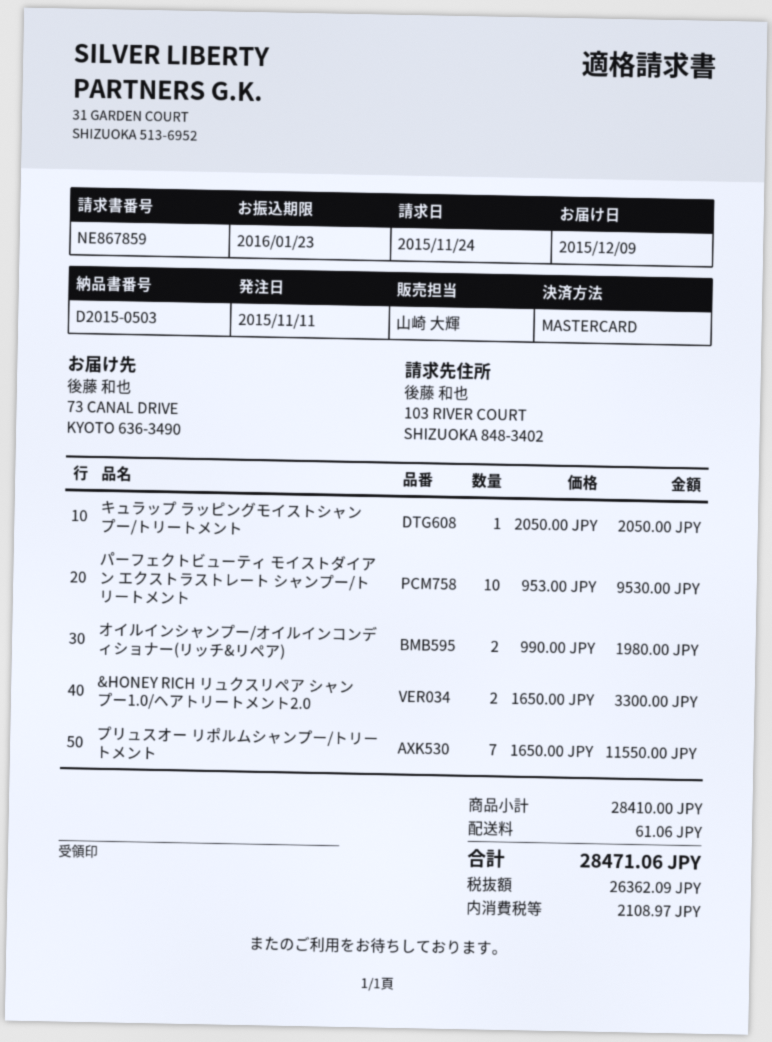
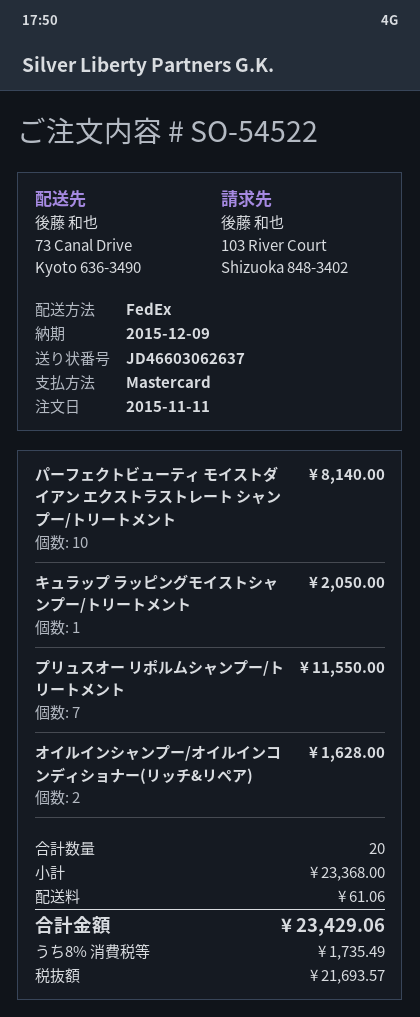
パーフェクトビューティ モイストダイアン エクストラストレート シャンプー/トリートメント: 10 for 9530.00 -> 10 for 8140.00
オイルインシャンプー/オイルインコンディショナー(リッチ&リペア): 2 for 1980.00 -> 2 for 1628.00
&HONEY RICH リュクスリペア シャンプー1.0/ヘアトリートメント2.0: 2 for 3300.00 -> none
subtotal: 28410.00 -> 23368.00
net: 26362.09 -> 21693.57
tax: 2108.97 -> 1735.49
total: 28471.06 -> 23429.06

